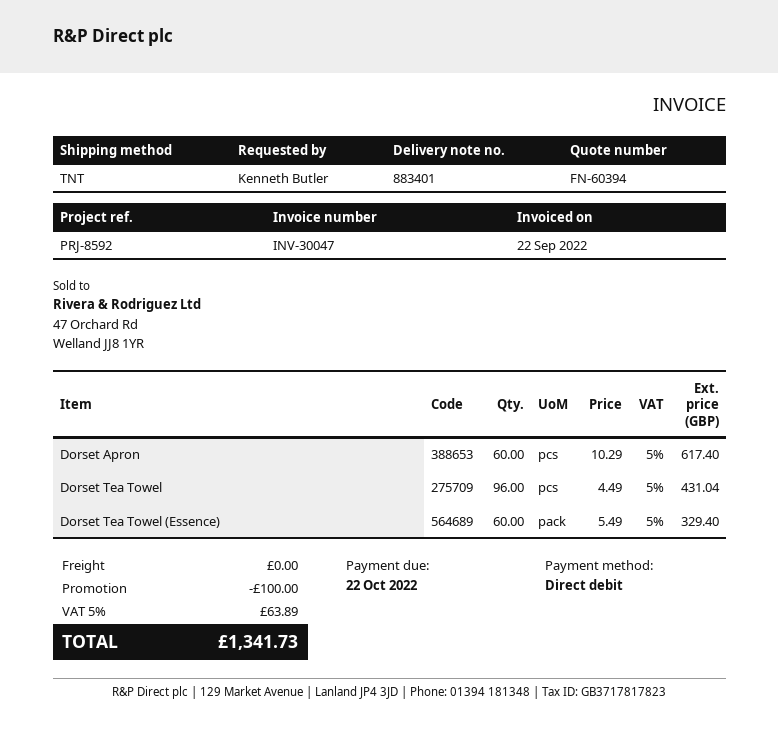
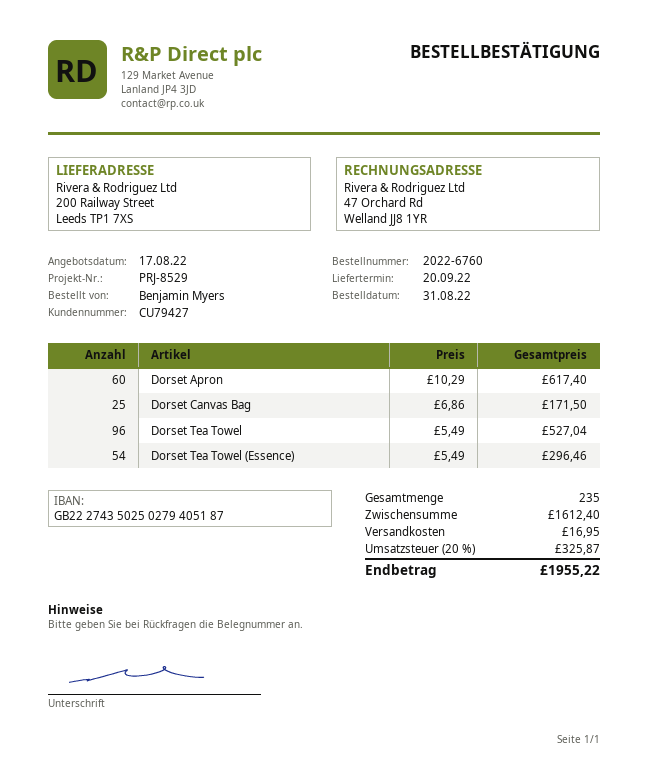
reference: PRJ-8592 -> PRJ-8529
ordered by: Kenneth Butler -> Benjamin Myers
Dorset Tea Towel: 96 x 4.49 = 431.04 -> 96 x 5.49 = 527.04
Dorset Tea Towel (Essence): 60 x 5.49 = 329.40 -> 54 x 5.49 = 296.46
Dorset Canvas Bag: none -> 25 x 6.86 = 171.50
discount: 100.00 -> none
shipping: 0.00 -> 16.95
tax: 5% = 63.89 -> 20% = 325.87
total: 1341.73 -> 1955.22

